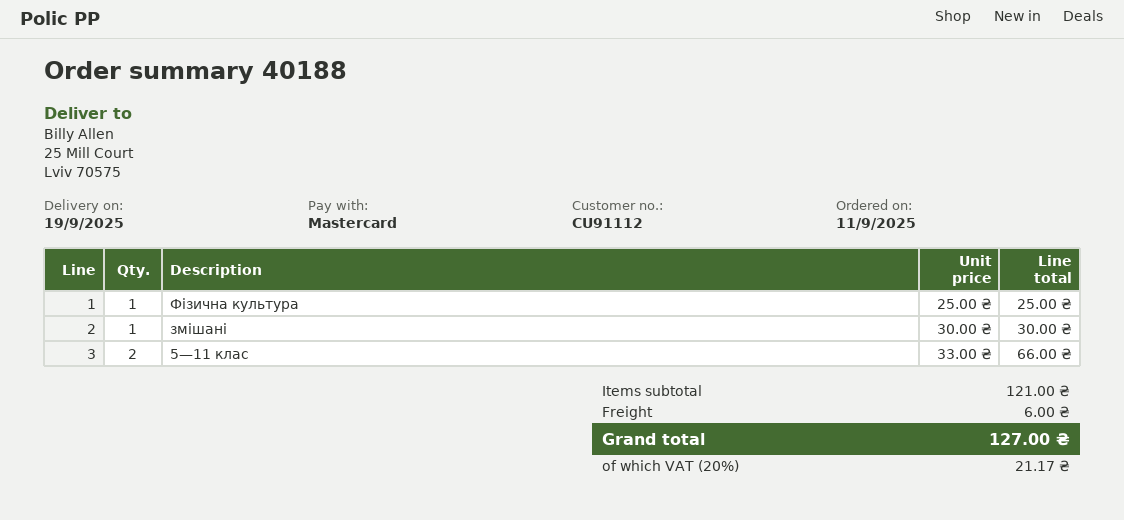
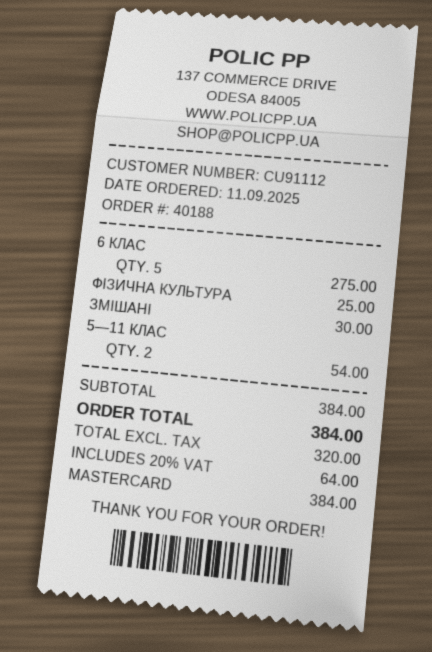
5—11 клас: 2 for 66.00 -> 2 for 54.00
6 КЛАС: none -> 5 for 275.00
subtotal: 121.00 -> 384.00
shipping: 6.00 -> none
tax: 20% = 21.17 -> 20% = 64.00
total: 127.00 -> 384.00

